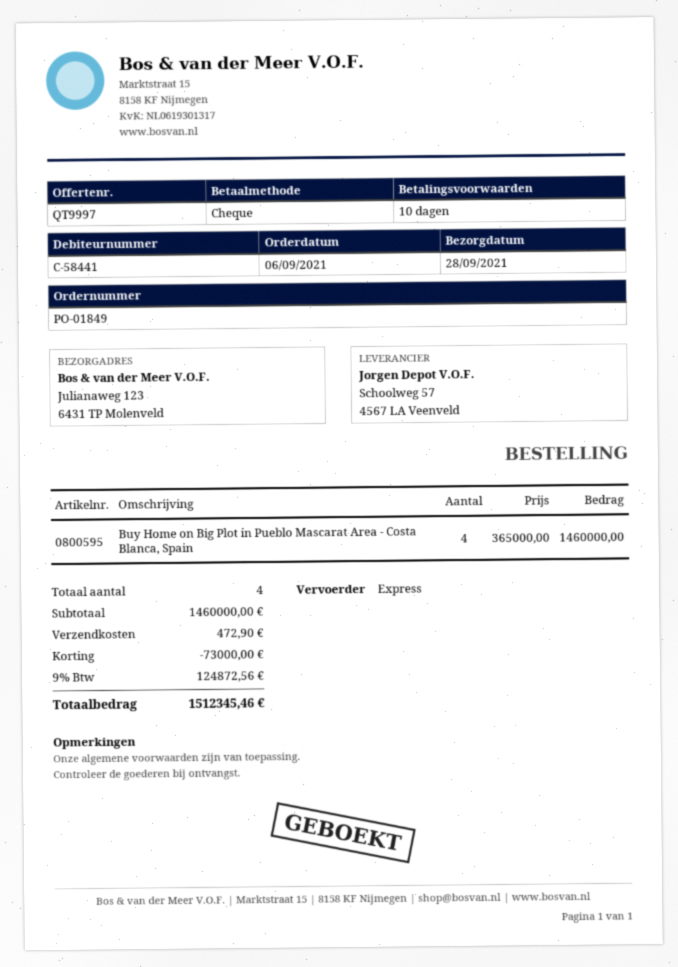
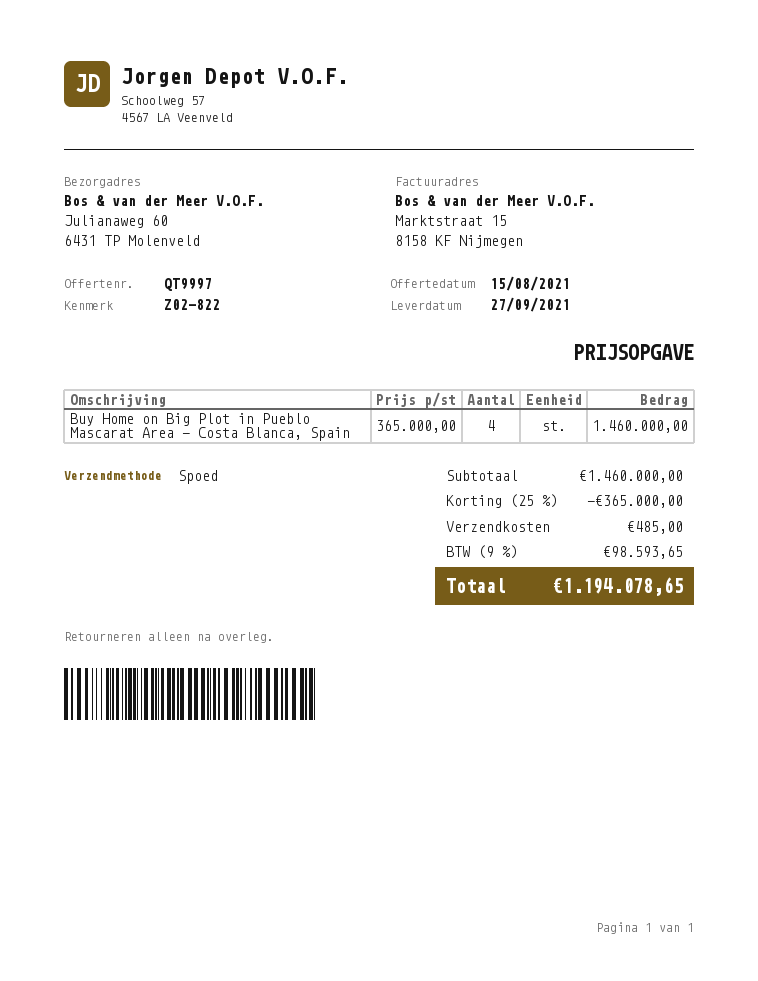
delivery date: 2021-09-28 -> 2021-09-27
ship to: Julianaweg 123, 6431 TP Molenveld -> Julianaweg 60, 6431 TP Molenveld
discount: 73000.00 -> 365000.00
shipping: 472.90 -> 485.00
tax: 9% = 124872.56 -> 9% = 98593.65
total: 1512345.46 -> 1194078.65

